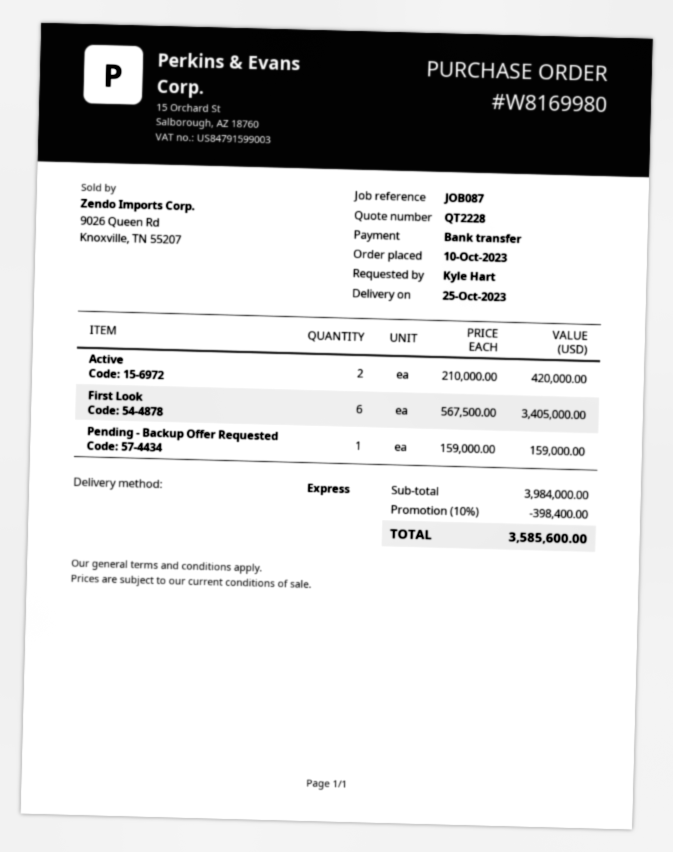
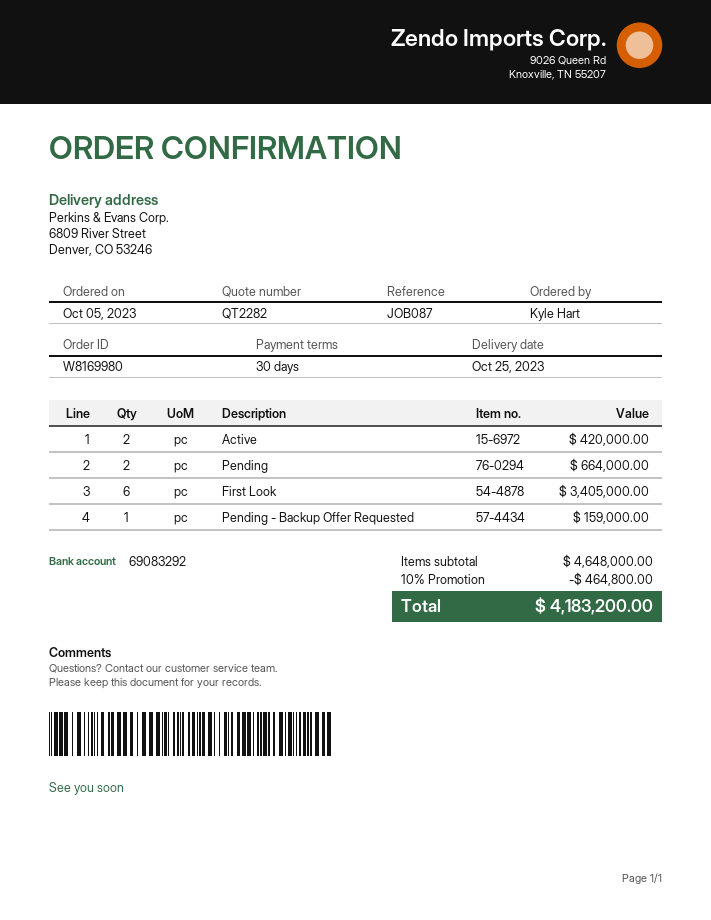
quote number: QT2228 -> QT2282
order date: 2023-10-10 -> 2023-10-05
Pending: none -> 2 for 664000.00
subtotal: 3984000.00 -> 4648000.00
discount: 10% = 398400.00 -> 10% = 464800.00
total: 3585600.00 -> 4183200.00

